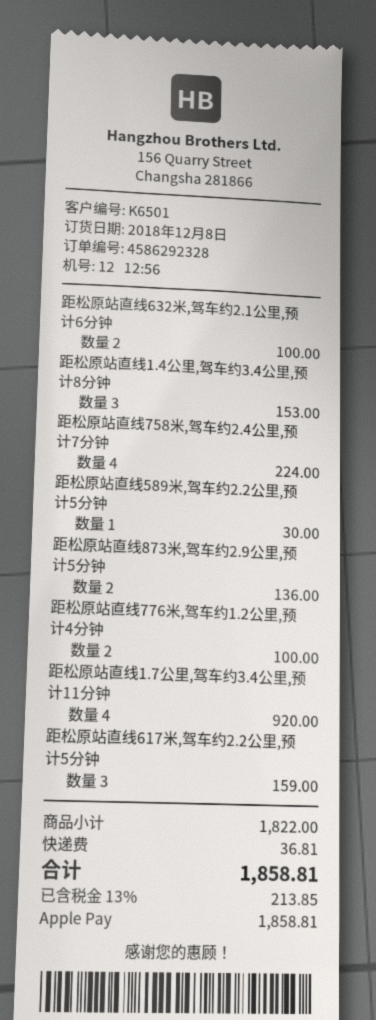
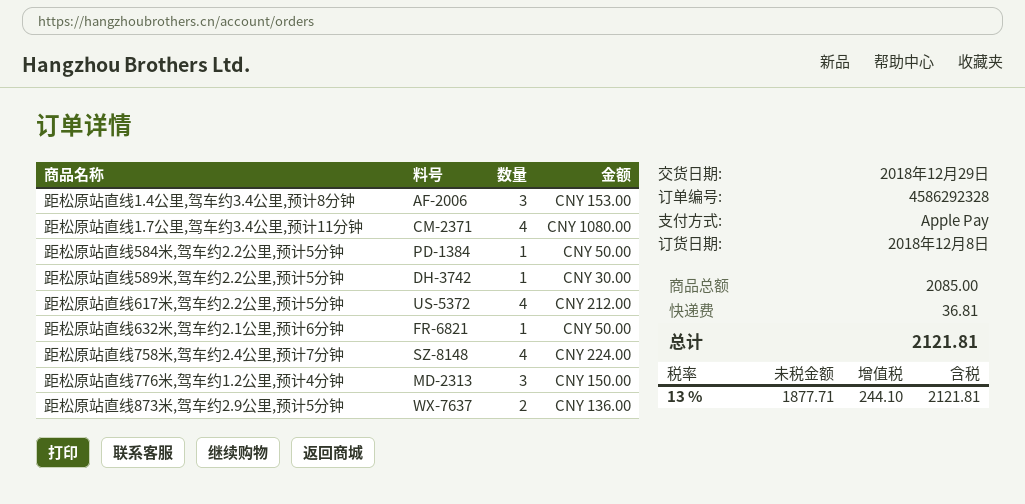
距松原站直线632米,驾车约2.1公里,预计6分钟: 2 for 100.00 -> 1 for 50.00
距松原站直线776米,驾车约1.2公里,预计4分钟: 2 for 100.00 -> 3 for 150.00
距松原站直线1.7公里,驾车约3.4公里,预计11分钟: 4 for 920.00 -> 4 for 1080.00
距松原站直线617米,驾车约2.2公里,预计5分钟: 3 for 159.00 -> 4 for 212.00
距松原站直线584米,驾车约2.2公里,预计5分钟: none -> 1 for 50.00
subtotal: 1822.00 -> 2085.00
tax: 13% = 213.85 -> 13% = 244.10
total: 1858.81 -> 2121.81

